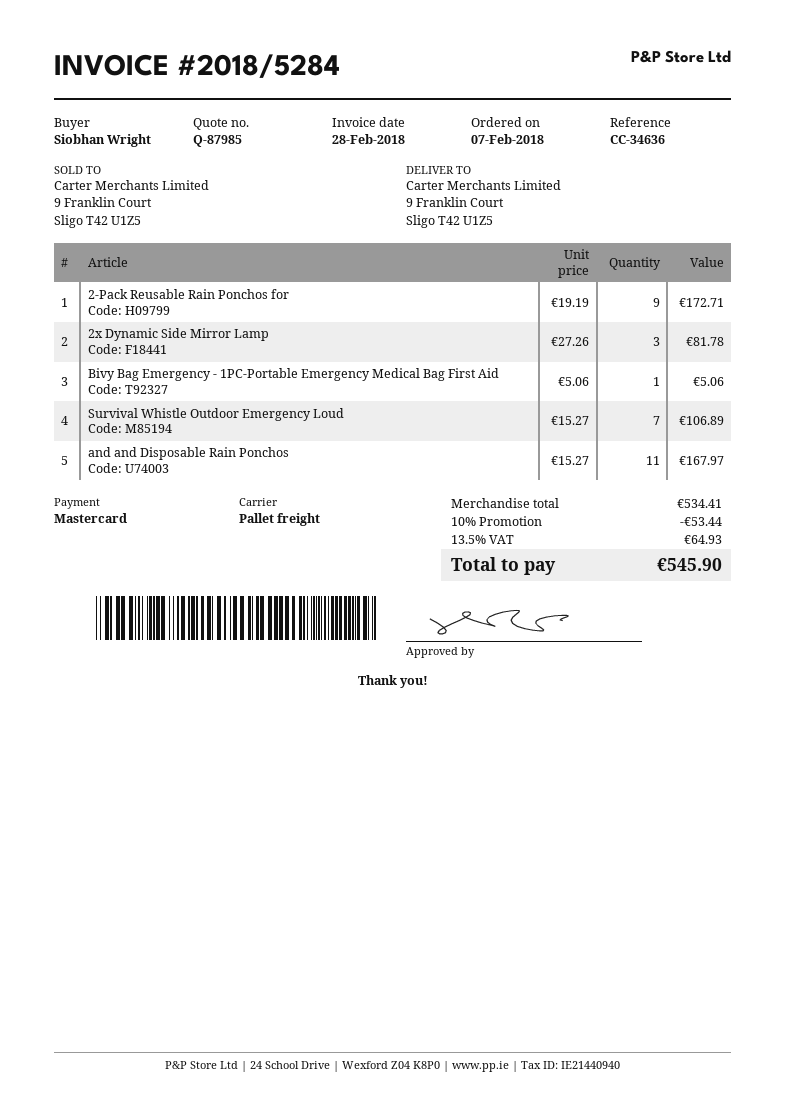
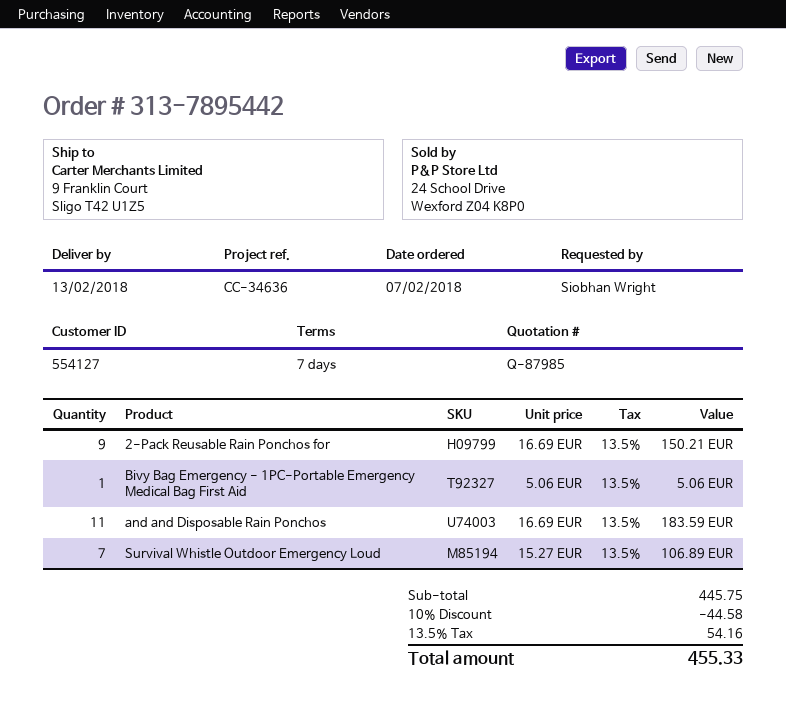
2-Pack Reusable Rain Ponchos for: 9 x 19.19 = 172.71 -> 9 x 16.69 = 150.21
2x Dynamic Side Mirror Lamp: 3 x 27.26 = 81.78 -> none
and and Disposable Rain Ponchos: 11 x 15.27 = 167.97 -> 11 x 16.69 = 183.59
subtotal: 534.41 -> 445.75
discount: 10% = 53.44 -> 10% = 44.58
tax: 13.5% = 64.93 -> 13.5% = 54.16
total: 545.90 -> 455.33

